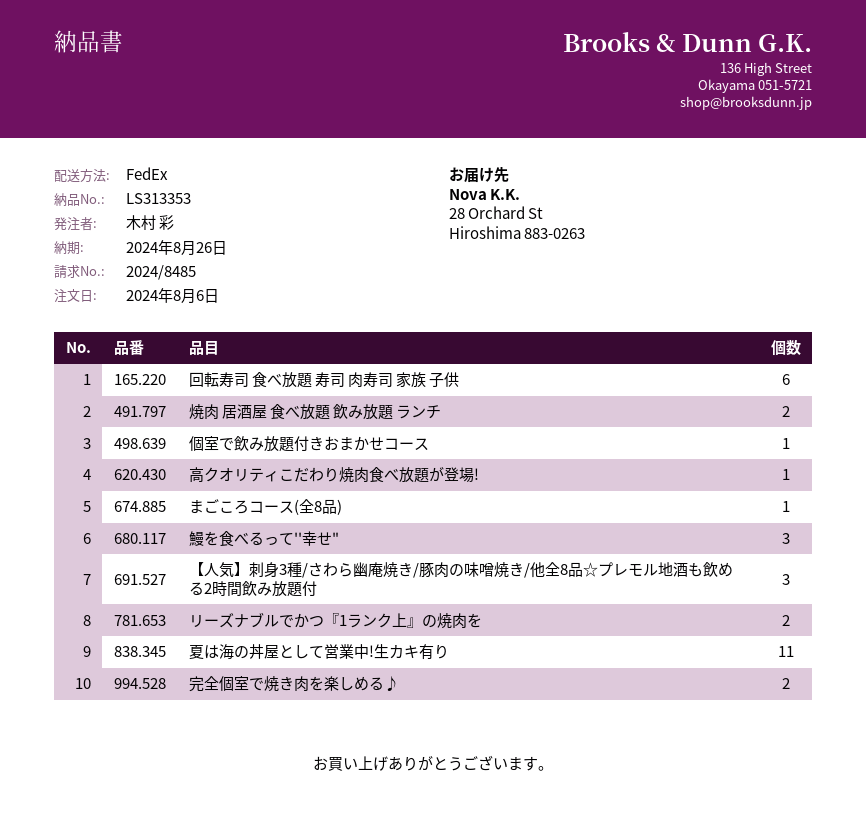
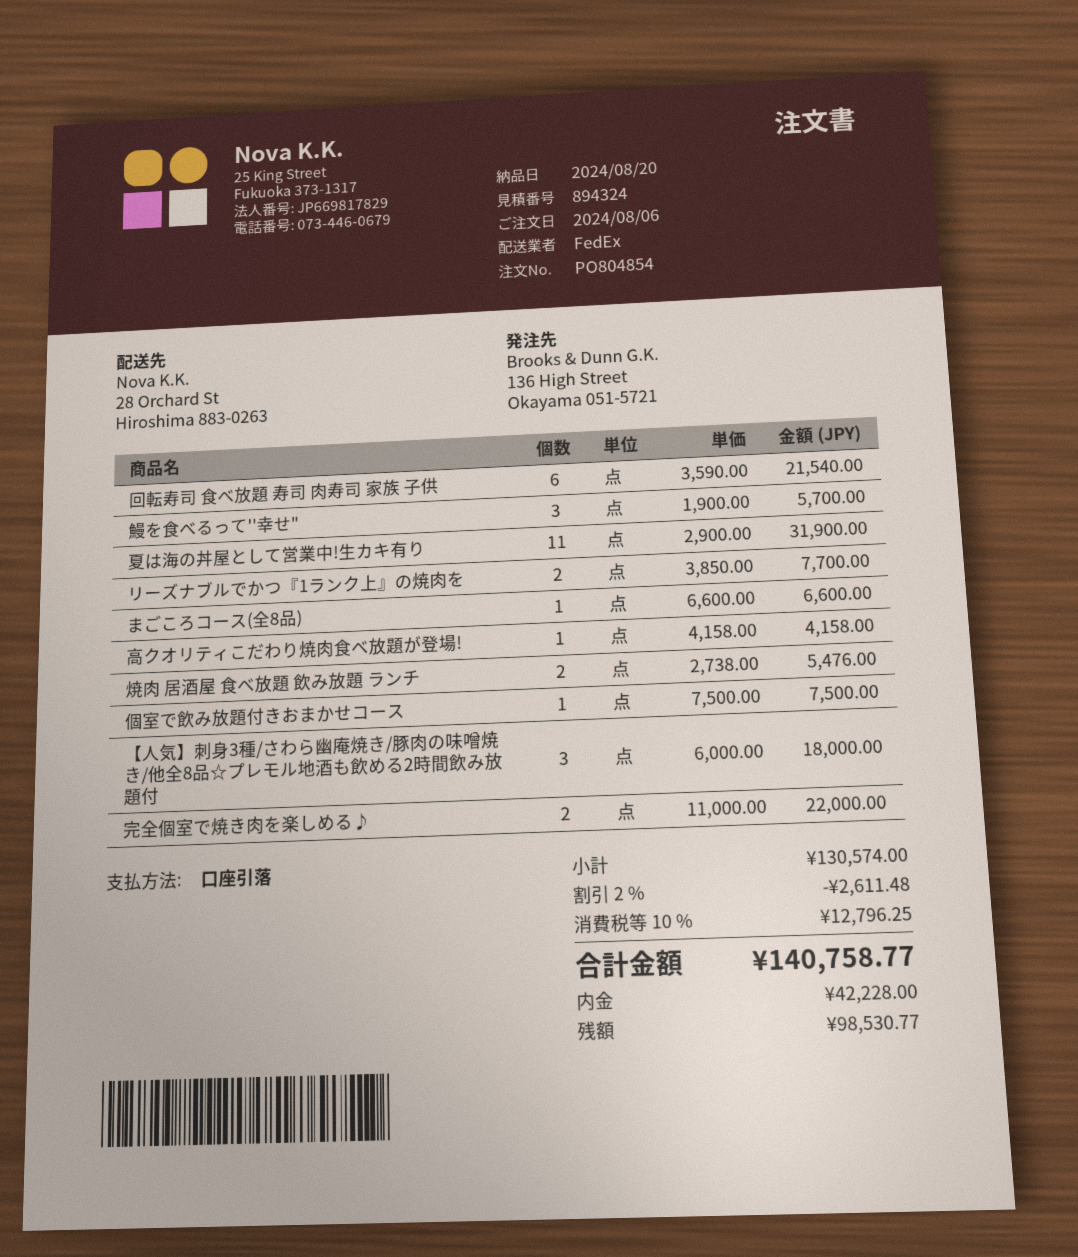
delivery date: 2024-08-26 -> 2024-08-20

